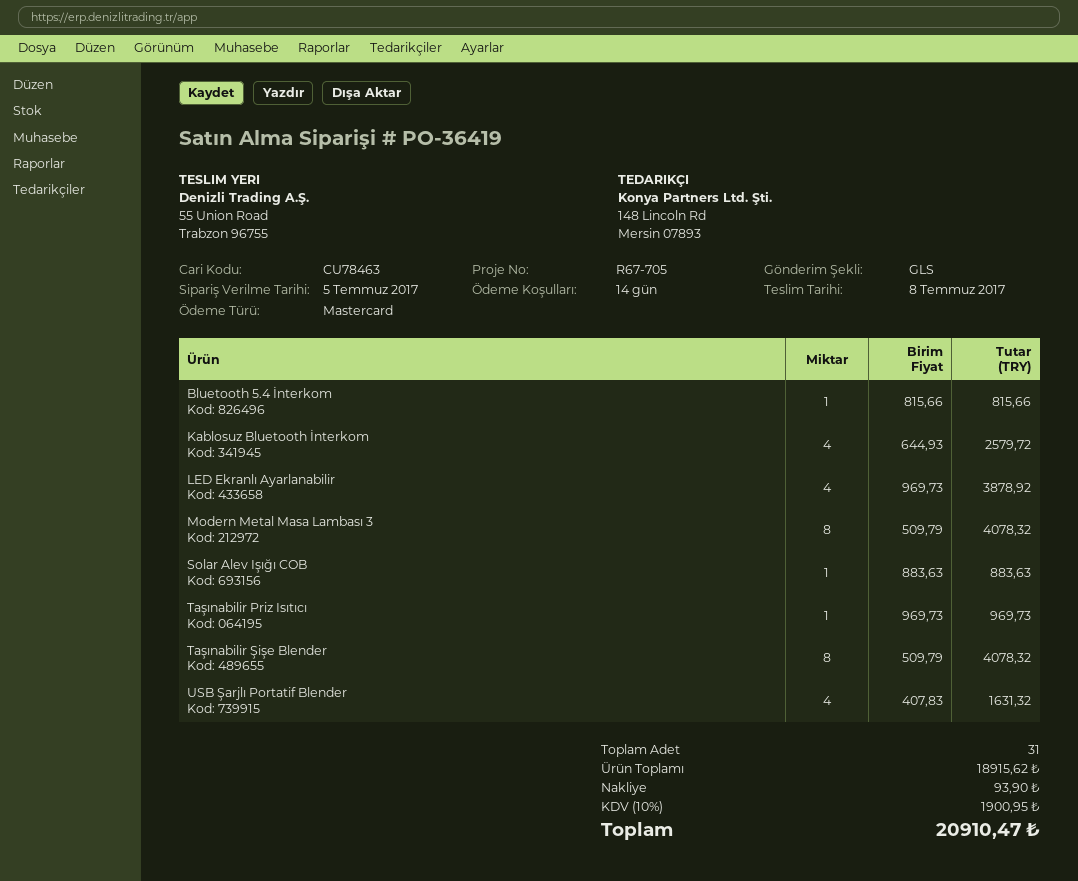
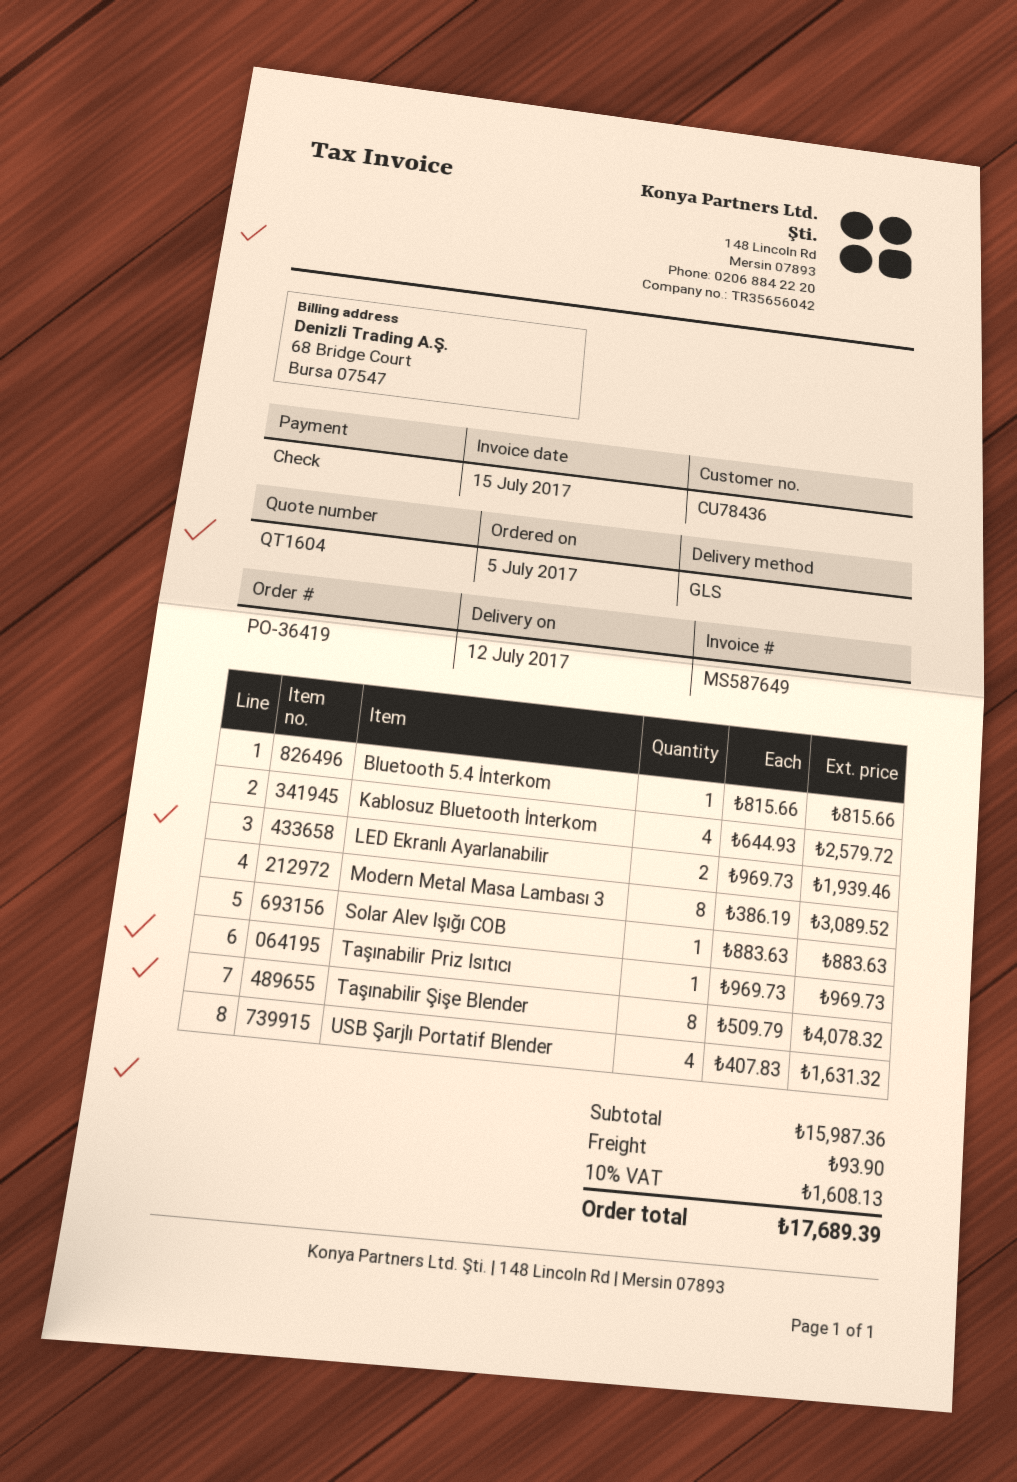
delivery date: 2017-07-08 -> 2017-07-12
customer number: CU78463 -> CU78436
payment method: Mastercard -> cheque
LED Ekranlı Ayarlanabilir: 4 x 969.73 = 3878.92 -> 2 x 969.73 = 1939.46
Modern Metal Masa Lambası 3: 8 x 509.79 = 4078.32 -> 8 x 386.19 = 3089.52
subtotal: 18915.62 -> 15987.36
tax: 10% = 1900.95 -> 10% = 1608.13
total: 20910.47 -> 17689.39

